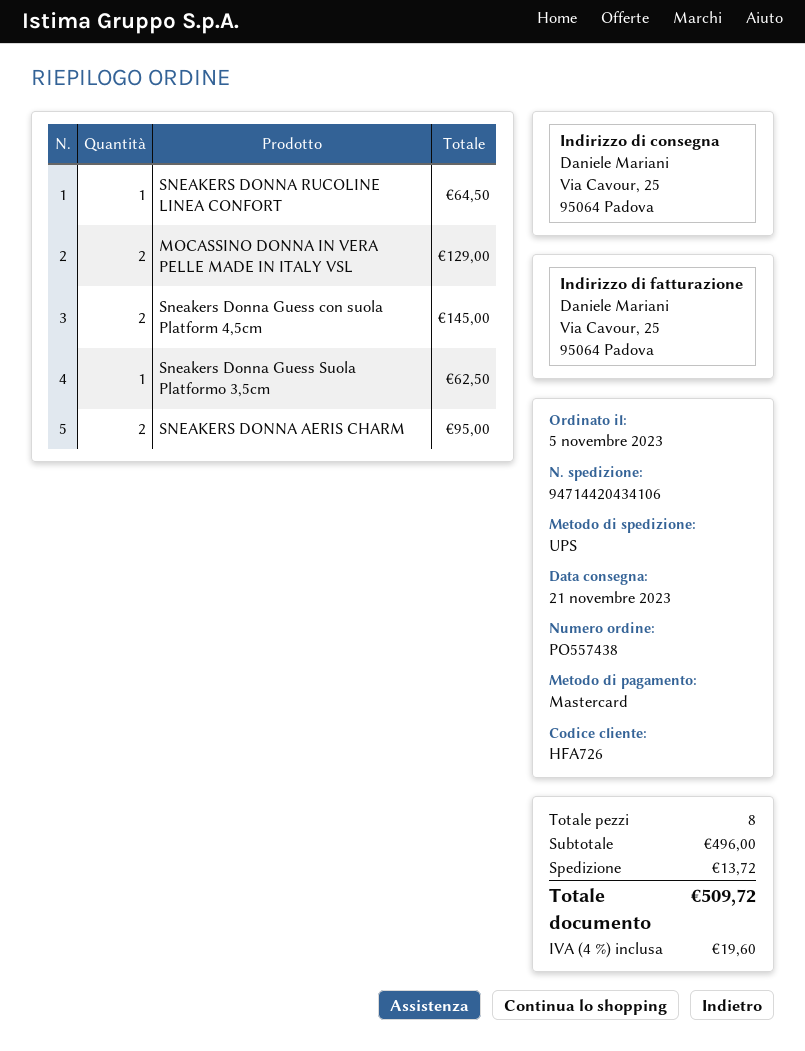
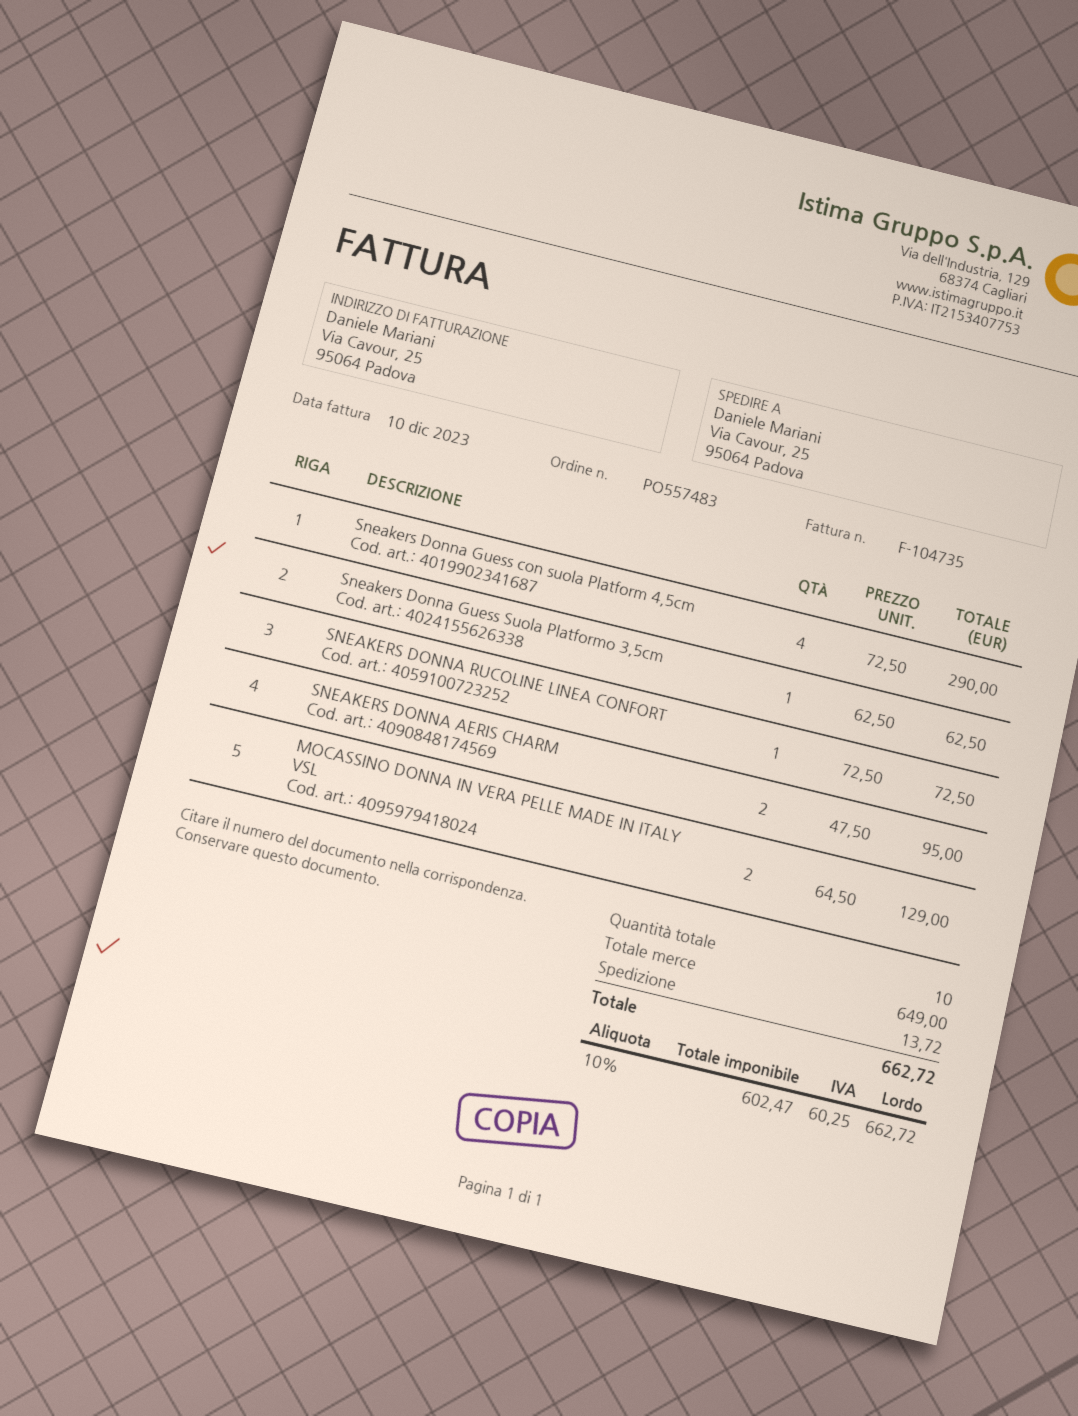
order number: PO557438 -> PO557483
SNEAKERS DONNA RUCOLINE LINEA CONFORT: 1 for 64.50 -> 1 for 72.50
Sneakers Donna Guess con suola Platform 4,5cm: 2 for 145.00 -> 4 for 290.00
total quantity: 8 -> 10
subtotal: 496.00 -> 649.00
tax: 4% = 19.60 -> 10% = 60.25
total: 509.72 -> 662.72

